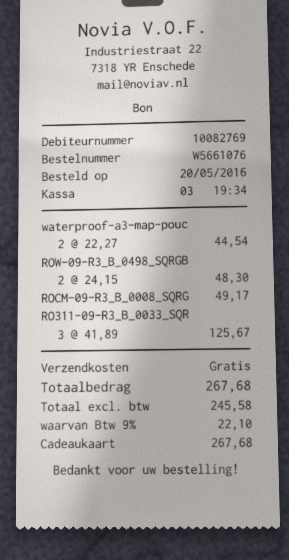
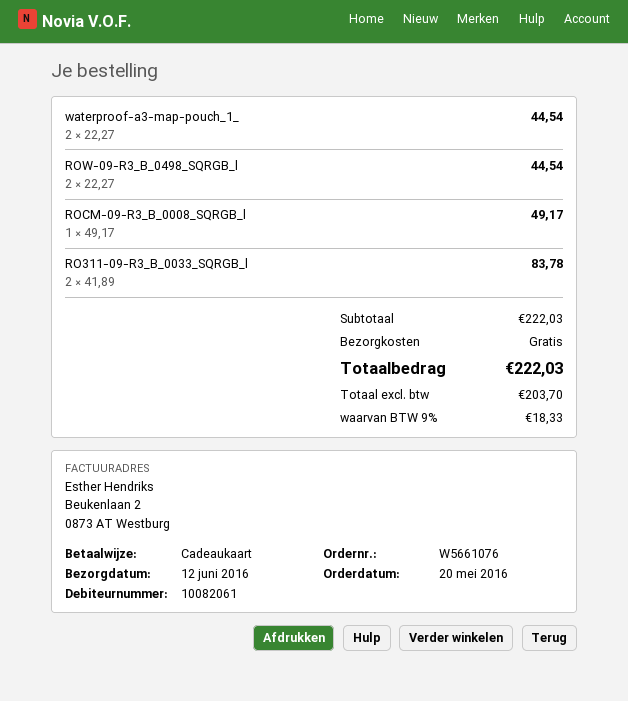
customer number: 10082769 -> 10082061
ROW-09-R3_B_0498_SQRGB: 2 x 24.15 = 48.30 -> 2 x 22.27 = 44.54
RO311-09-R3_B_0033_SQR: 3 x 41.89 = 125.67 -> 2 x 41.89 = 83.78
net: 245.58 -> 203.70
tax: 9% = 22.10 -> 9% = 18.33
total: 267.68 -> 222.03

